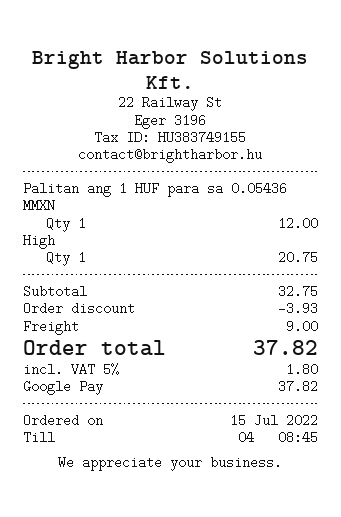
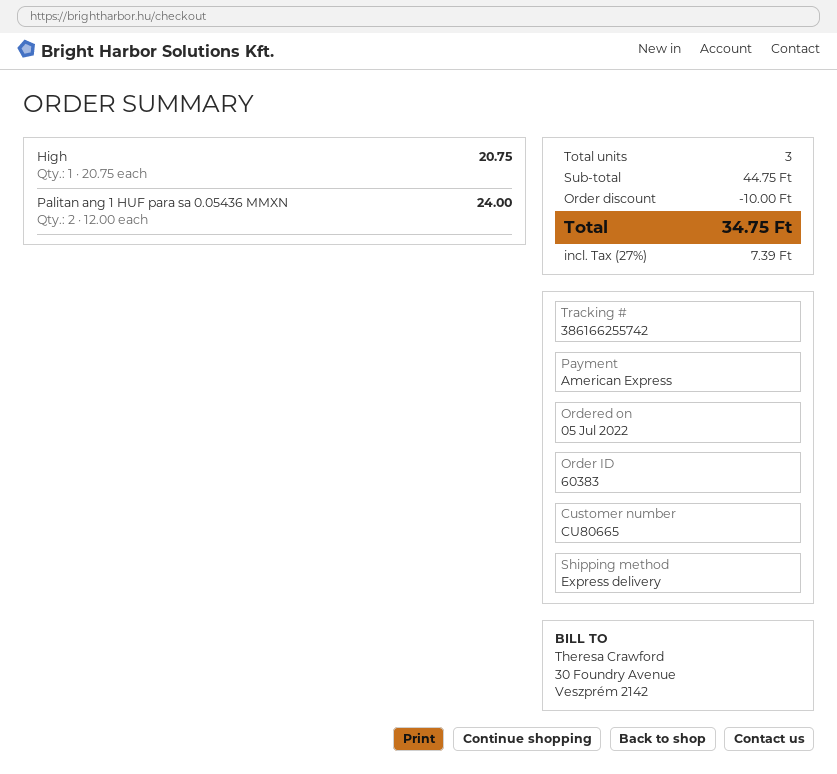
order date: 2022-07-15 -> 2022-07-05
payment method: Google Pay -> American Express
Palitan ang 1 HUF para sa 0.05436 MMXN: 1 for 12.00 -> 2 for 24.00
subtotal: 32.75 -> 44.75
discount: 3.93 -> 10.00
shipping: 9.00 -> none
tax: 5% = 1.80 -> 27% = 7.39
total: 37.82 -> 34.75

